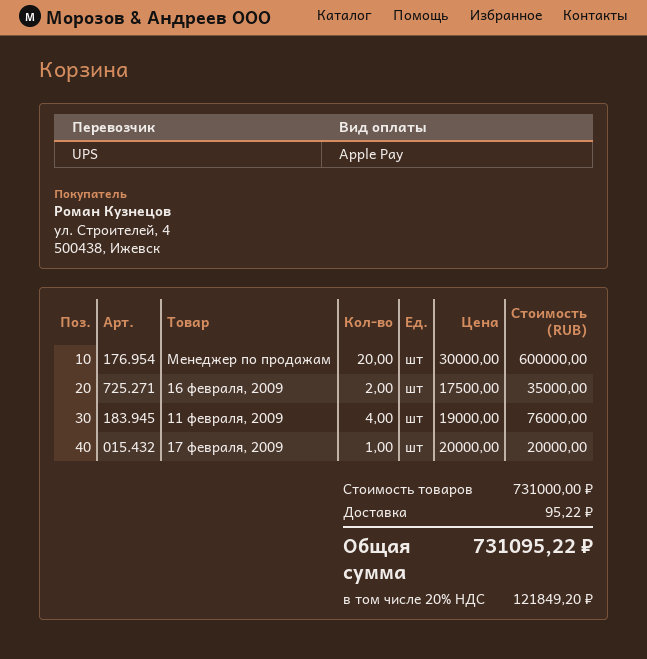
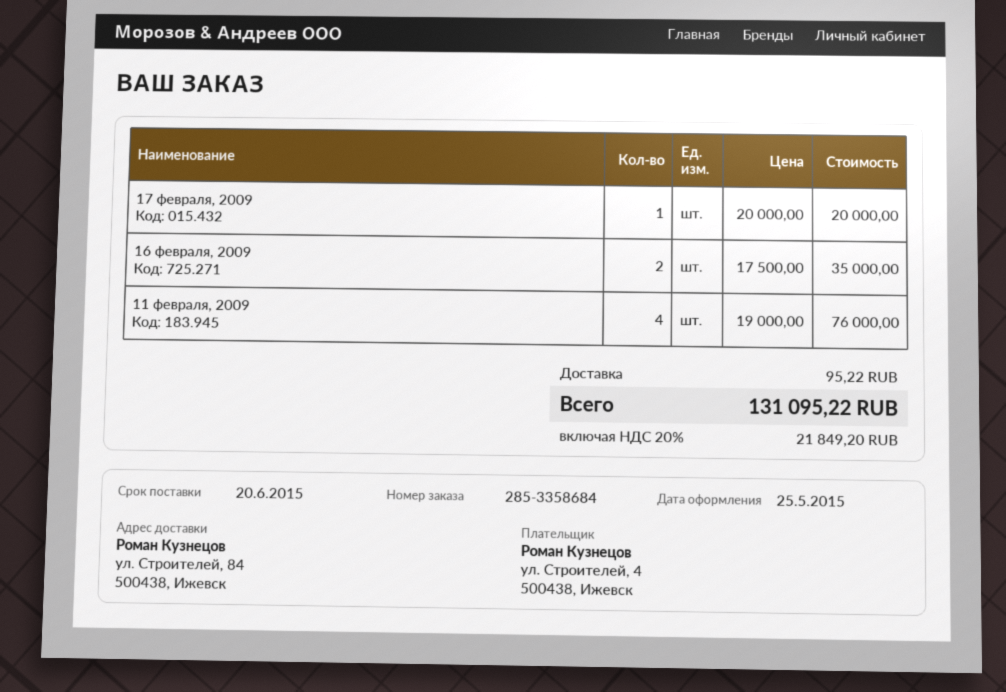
Менеджер по продажам: 20 x 30000.00 = 600000.00 -> none
tax: 20% = 121849.20 -> 20% = 21849.20
total: 731095.22 -> 131095.22

